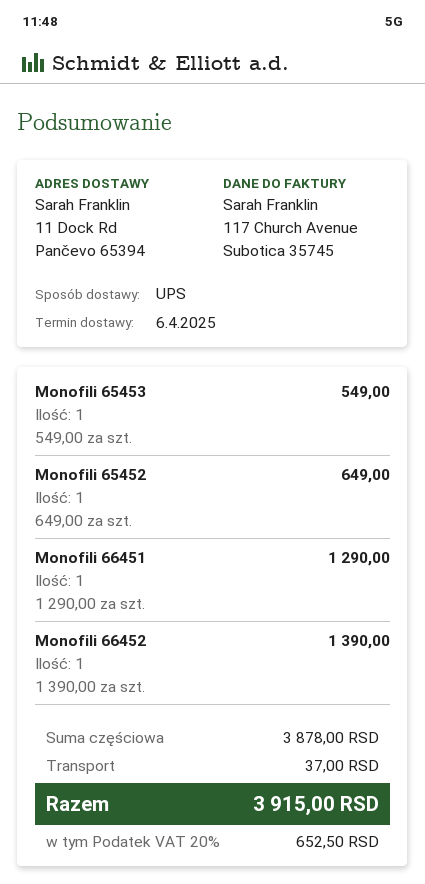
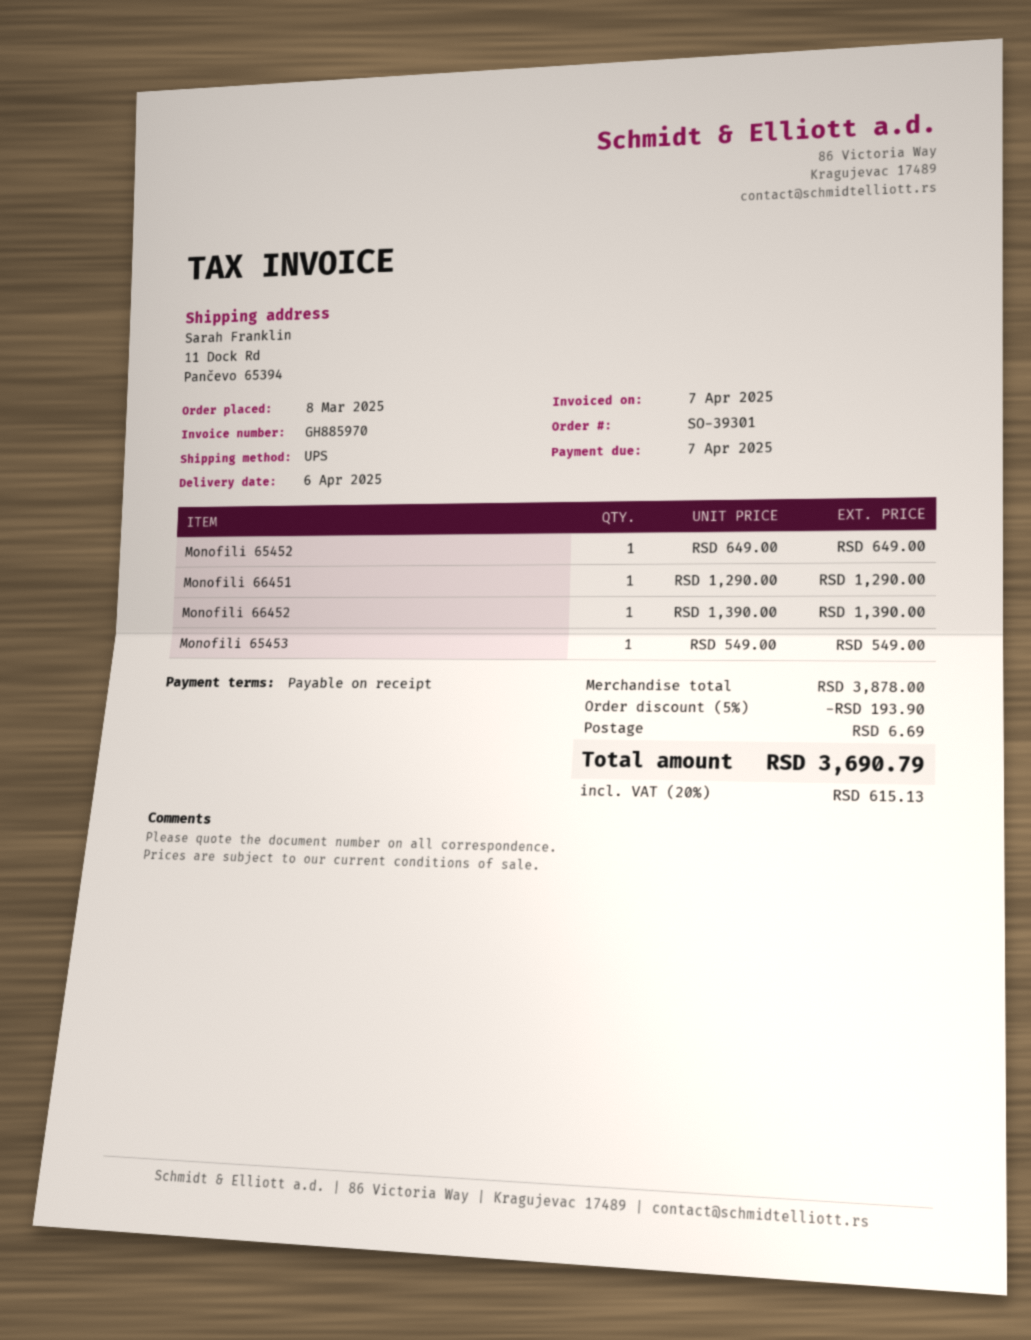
discount: none -> 5% = 193.90
shipping: 37.00 -> 6.69
tax: 20% = 652.50 -> 20% = 615.13
total: 3915.00 -> 3690.79

